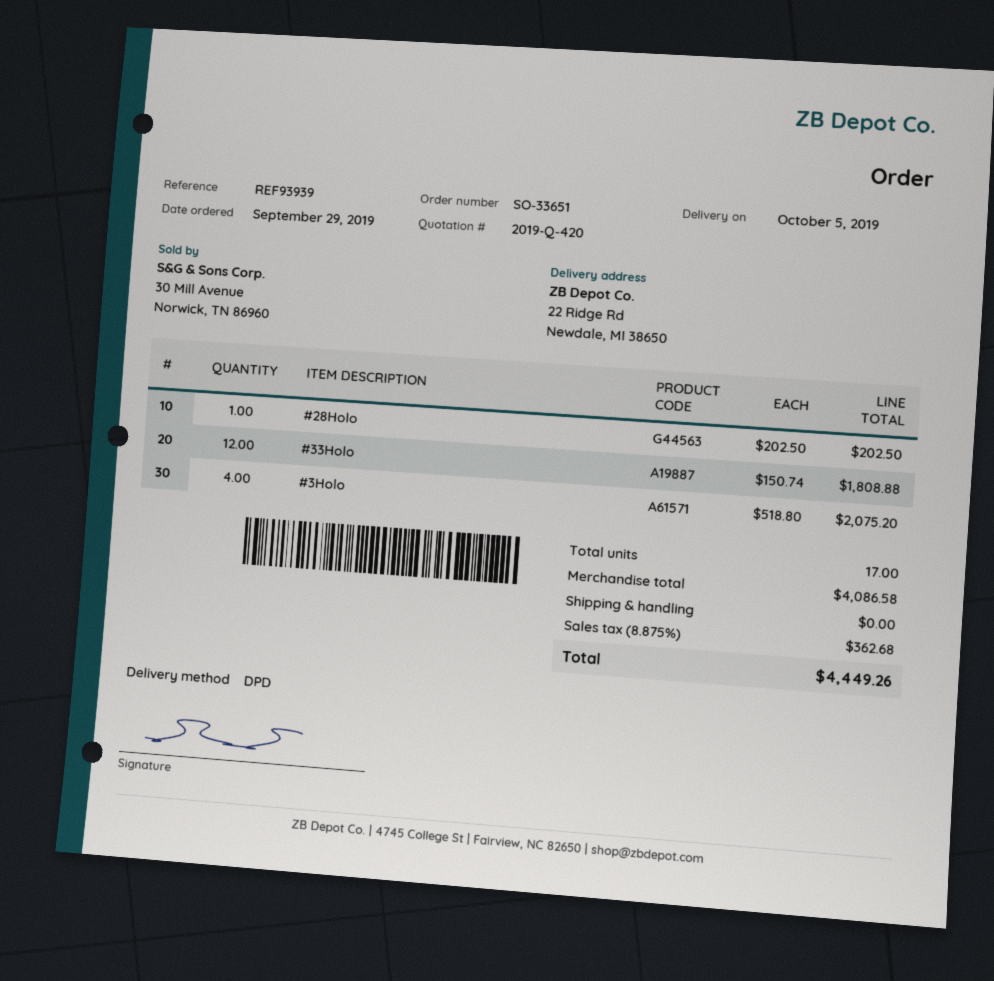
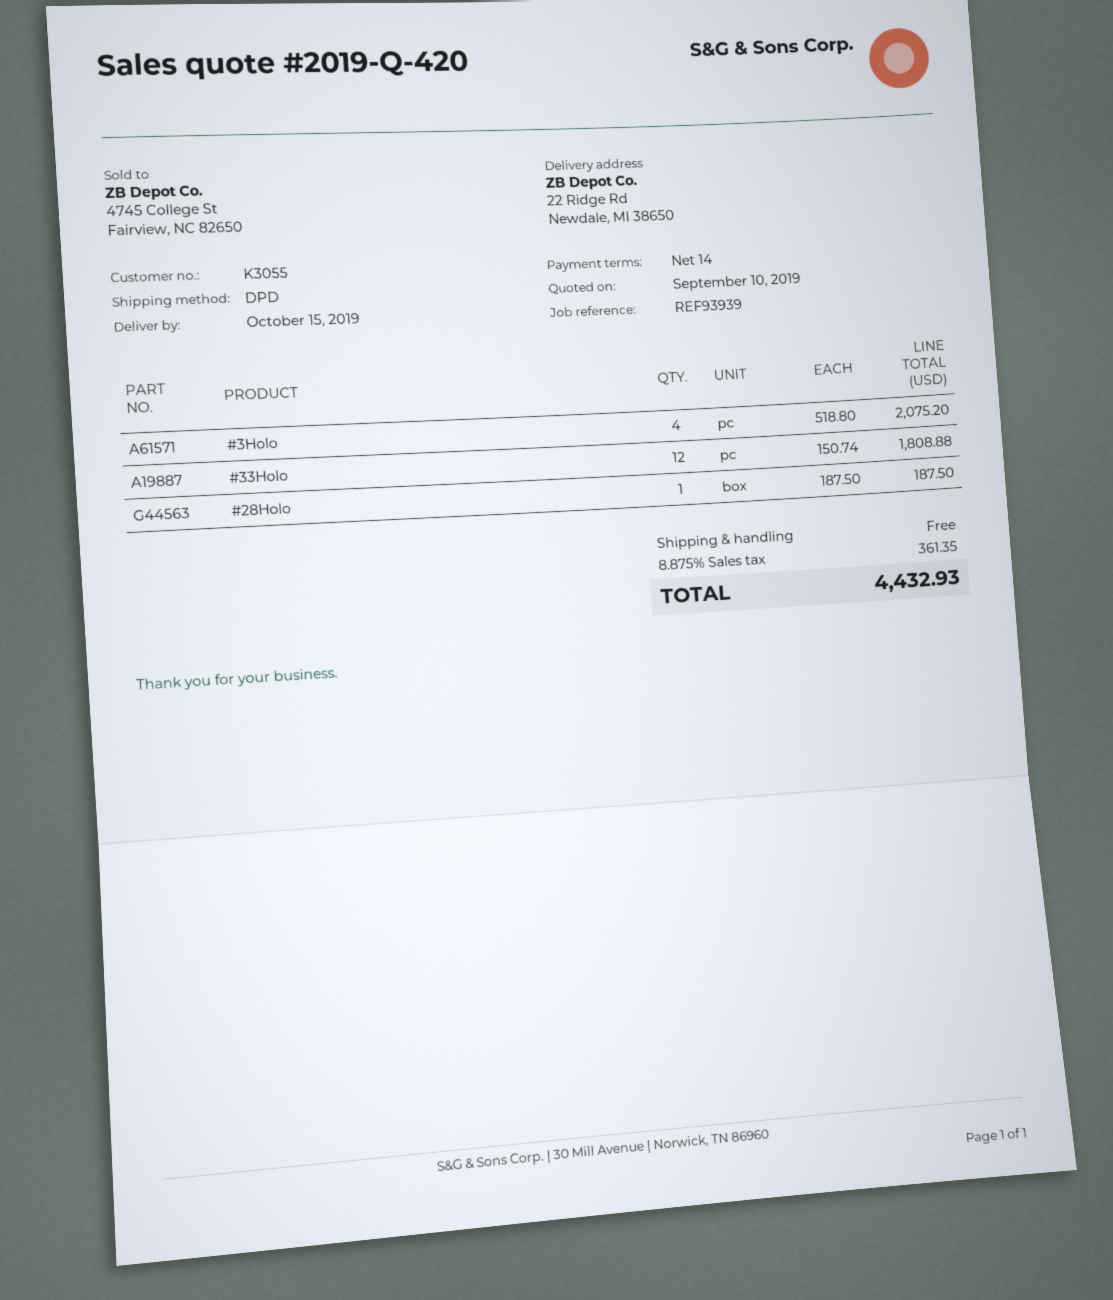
delivery date: 2019-10-05 -> 2019-10-15
#28Holo: 1 x 202.50 = 202.50 -> 1 x 187.50 = 187.50
tax: 8.875% = 362.68 -> 8.875% = 361.35
total: 4449.26 -> 4432.93

